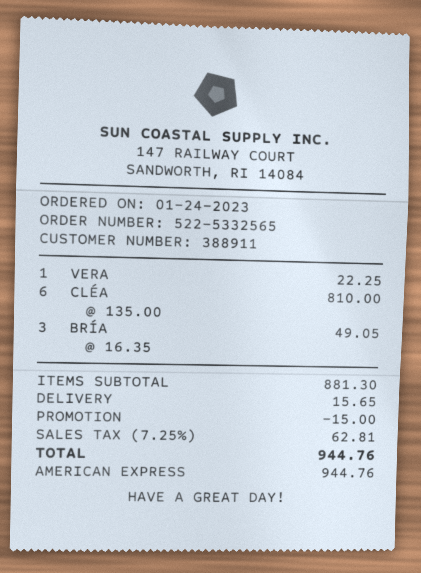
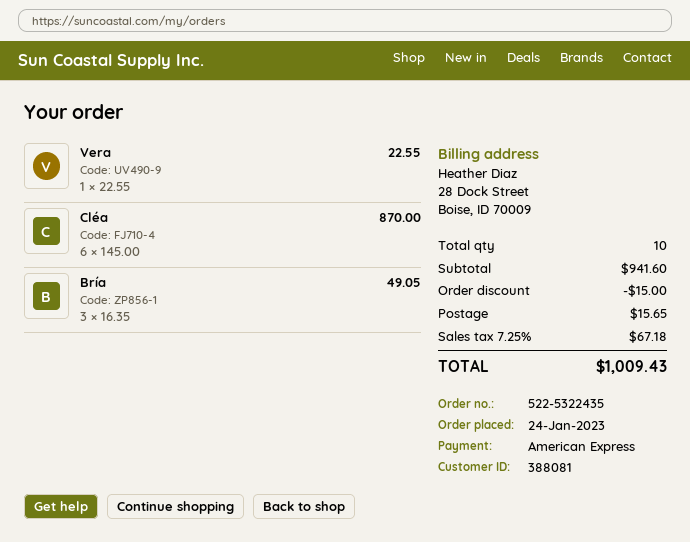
order number: 522-5332565 -> 522-5322435
customer number: 388911 -> 388081
VERA: 1 x 22.25 = 22.25 -> 1 x 22.55 = 22.55
CLÉA: 6 x 135.00 = 810.00 -> 6 x 145.00 = 870.00
subtotal: 881.30 -> 941.60
tax: 7.25% = 62.81 -> 7.25% = 67.18
total: 944.76 -> 1009.43

